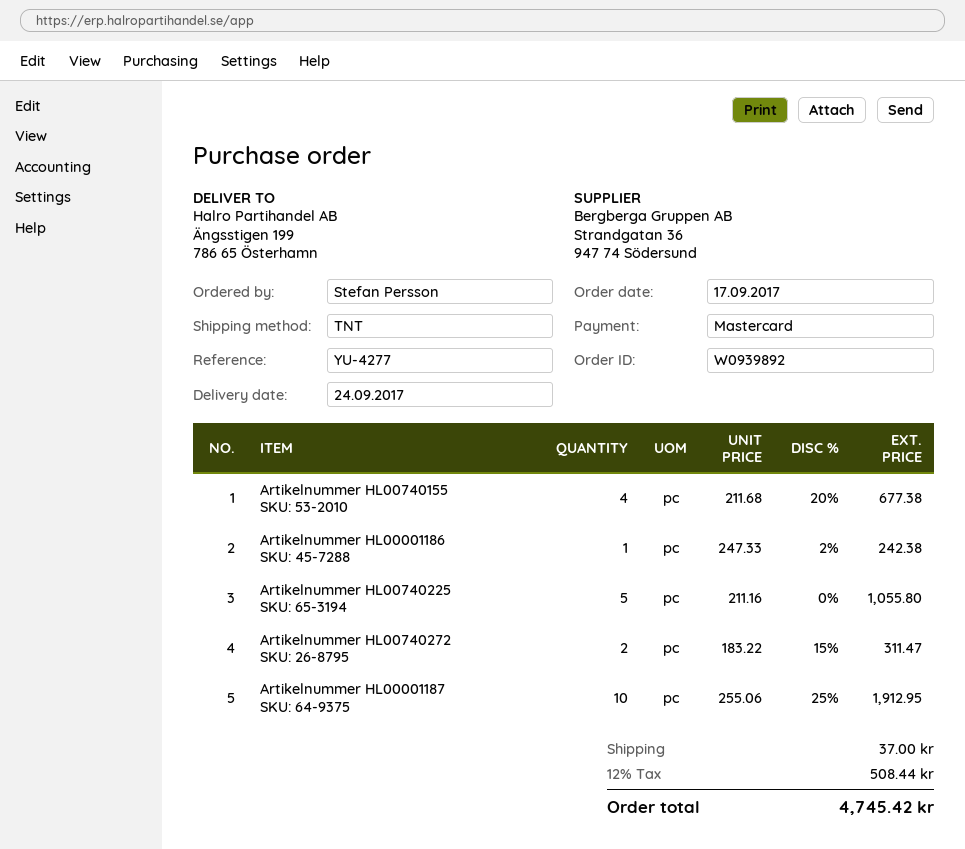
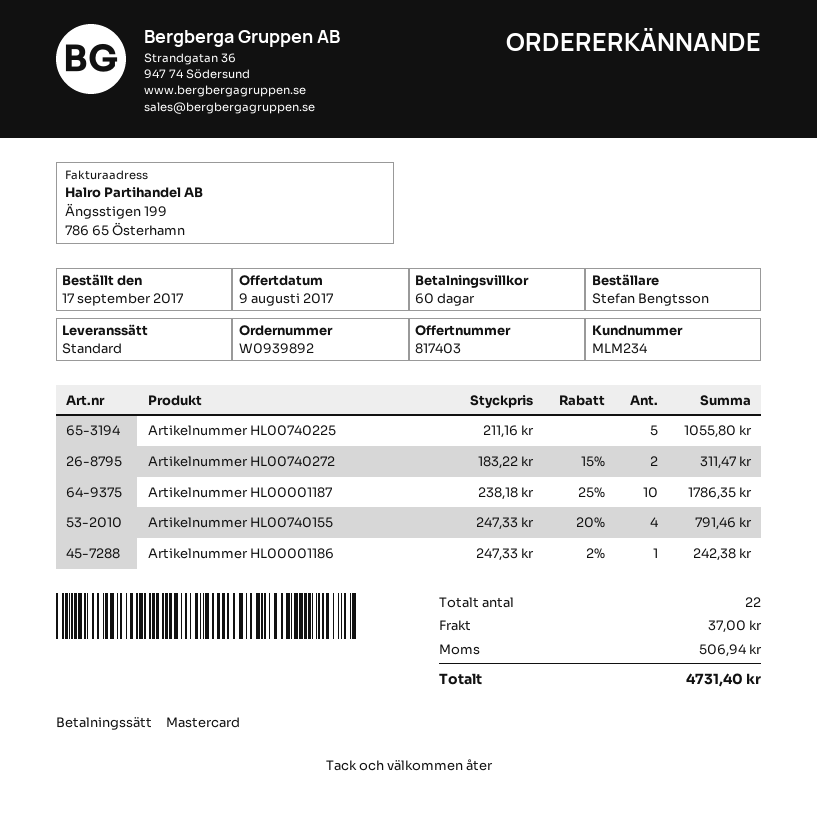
ordered by: Stefan Persson -> Stefan Bengtsson
shipping method: TNT -> standard
Artikelnummer HL00740155: 4 x 211.68 - 20% = 677.38 -> 4 x 247.33 - 20% = 791.46
Artikelnummer HL00001187: 10 x 255.06 - 25% = 1912.95 -> 10 x 238.18 - 25% = 1786.35
tax: 508.44 -> 506.94
total: 4745.42 -> 4731.40

